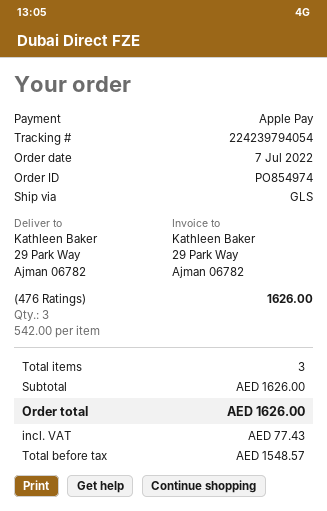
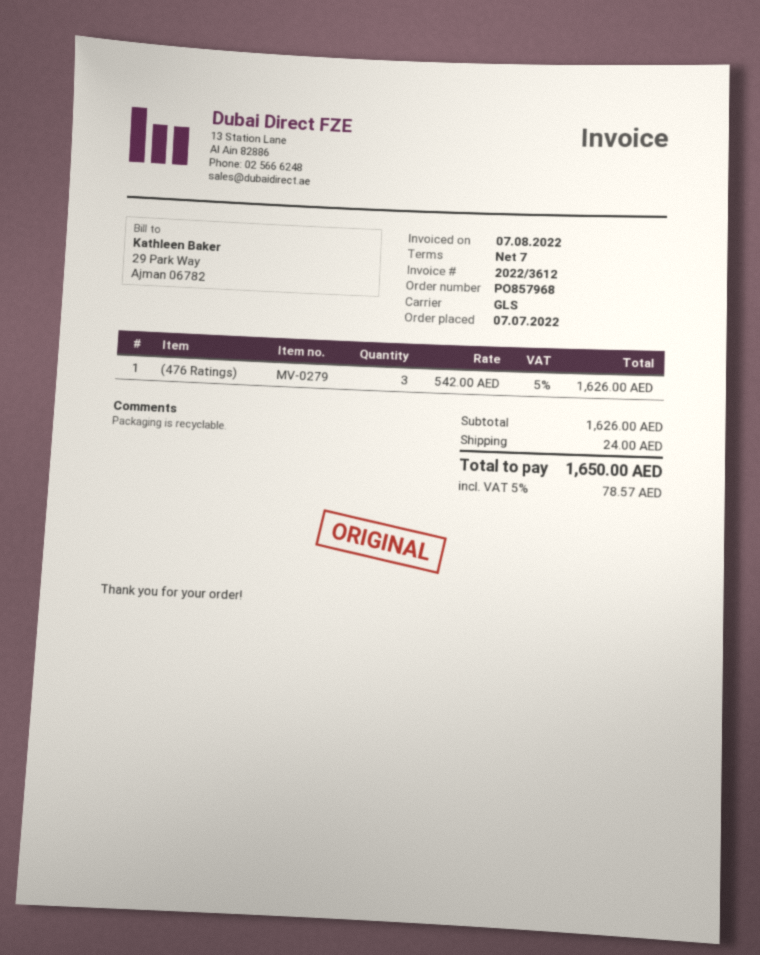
order number: PO854974 -> PO857968
shipping: none -> 24.00
tax: 77.43 -> 78.57
total: 1626.00 -> 1650.00

